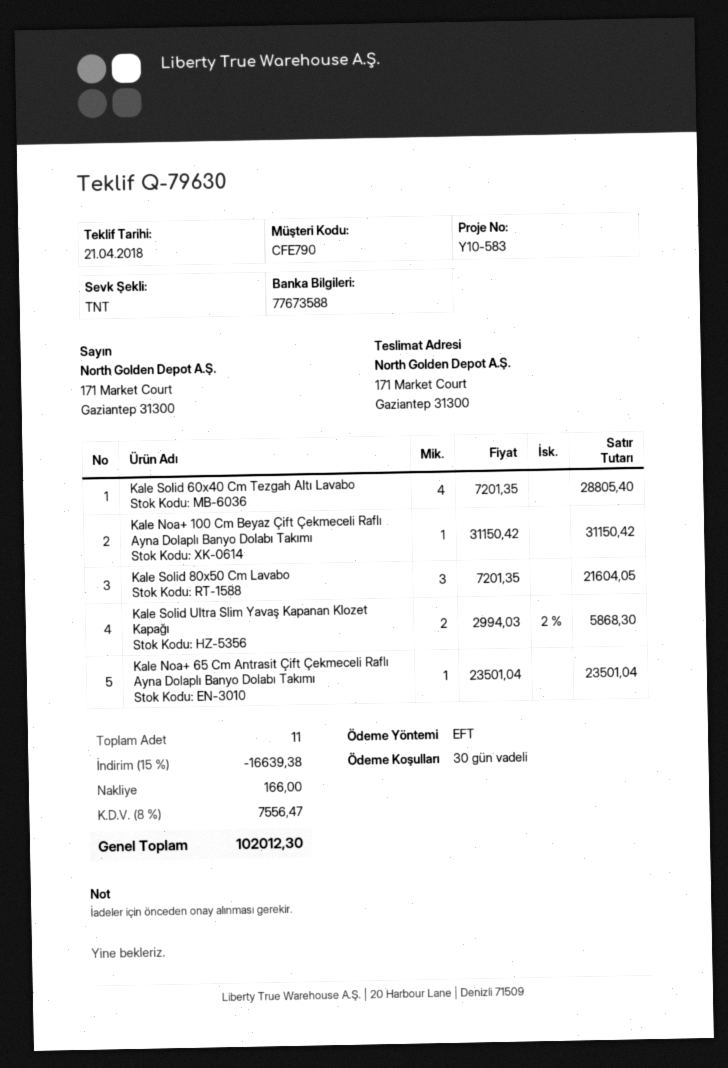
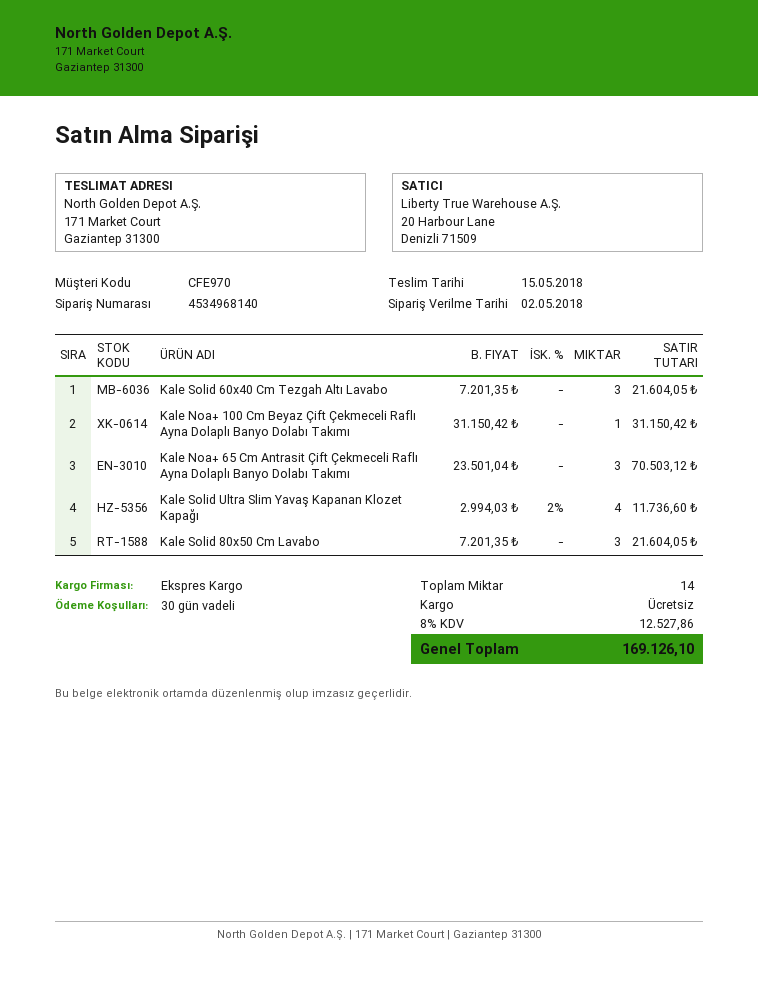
customer number: CFE790 -> CFE970
shipping method: TNT -> express
Kale Solid 60x40 Cm Tezgah Altı Lavabo: 4 x 7201.35 = 28805.40 -> 3 x 7201.35 = 21604.05
Kale Solid Ultra Slim Yavaş Kapanan Klozet Kapağı: 2 x 2994.03 - 2% = 5868.30 -> 4 x 2994.03 - 2% = 11736.60
Kale Noa+ 65 Cm Antrasit Çift Çekmeceli Raflı Ayna Dolaplı Banyo Dolabı Takımı: 1 x 23501.04 = 23501.04 -> 3 x 23501.04 = 70503.12
total quantity: 11 -> 14
discount: 15% = 16639.38 -> none
shipping: 166.00 -> 0.00
tax: 8% = 7556.47 -> 8% = 12527.86
total: 102012.30 -> 169126.10

